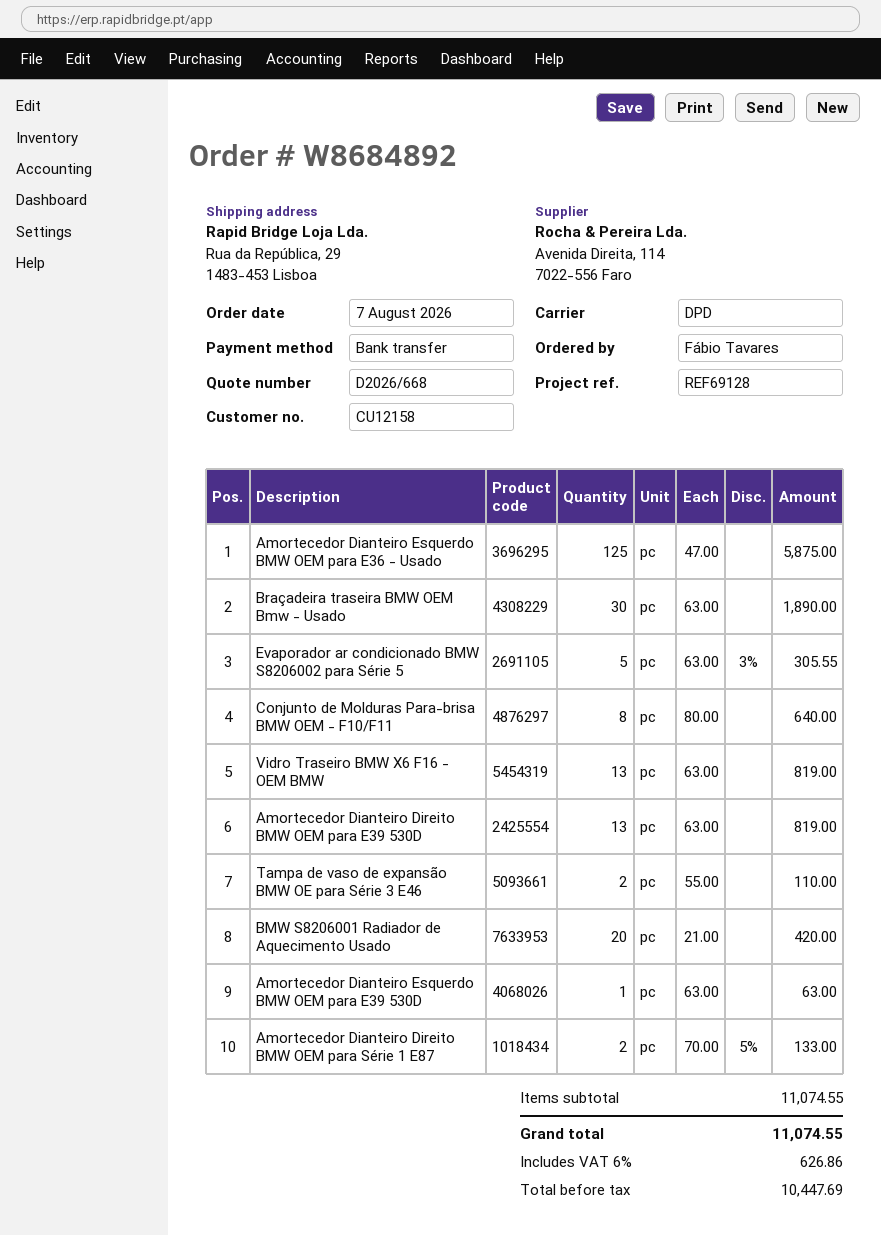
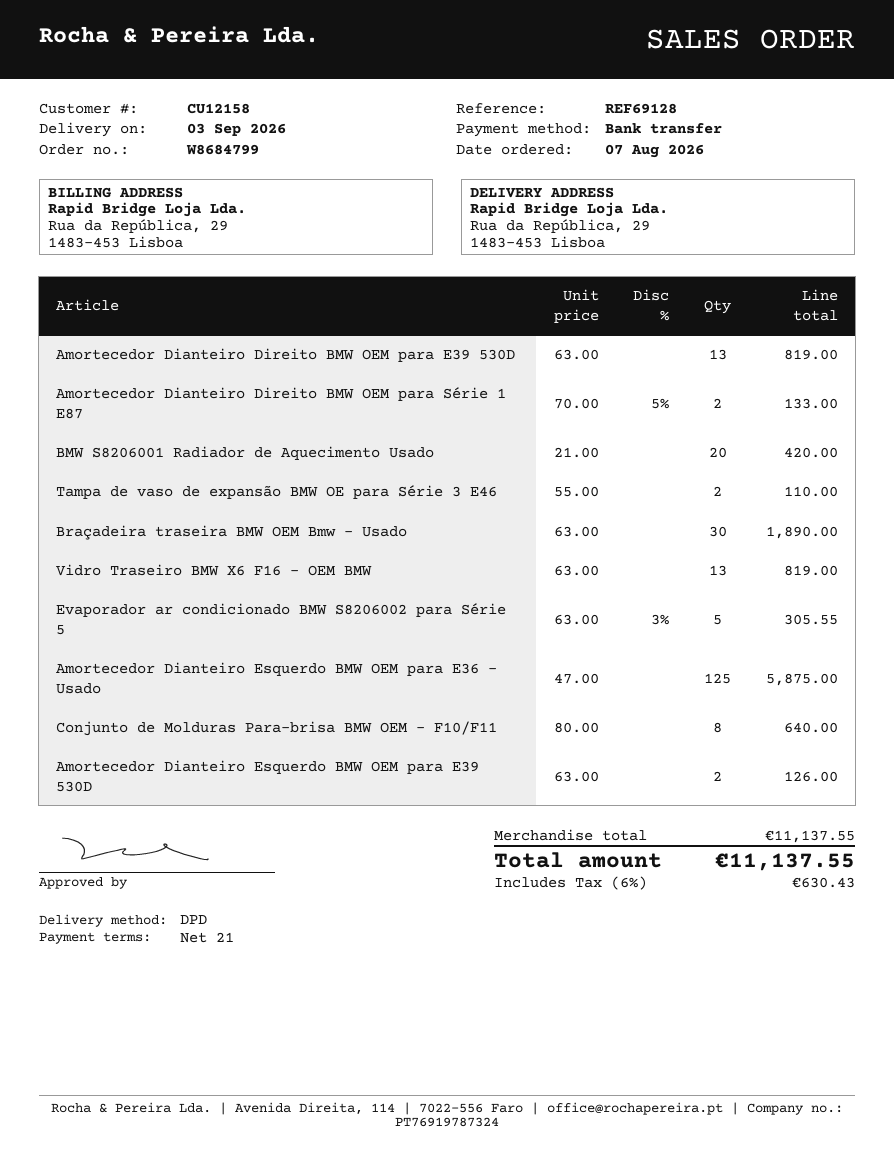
order number: W8684892 -> W8684799
Amortecedor Dianteiro Esquerdo BMW OEM para E39 530D: 1 x 63.00 = 63.00 -> 2 x 63.00 = 126.00
subtotal: 11074.55 -> 11137.55
tax: 6% = 626.86 -> 6% = 630.43
total: 11074.55 -> 11137.55

